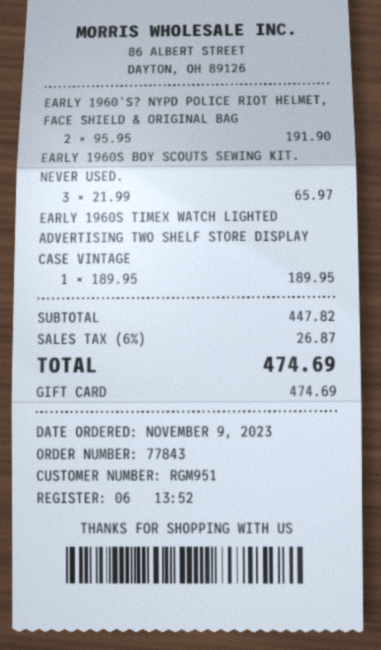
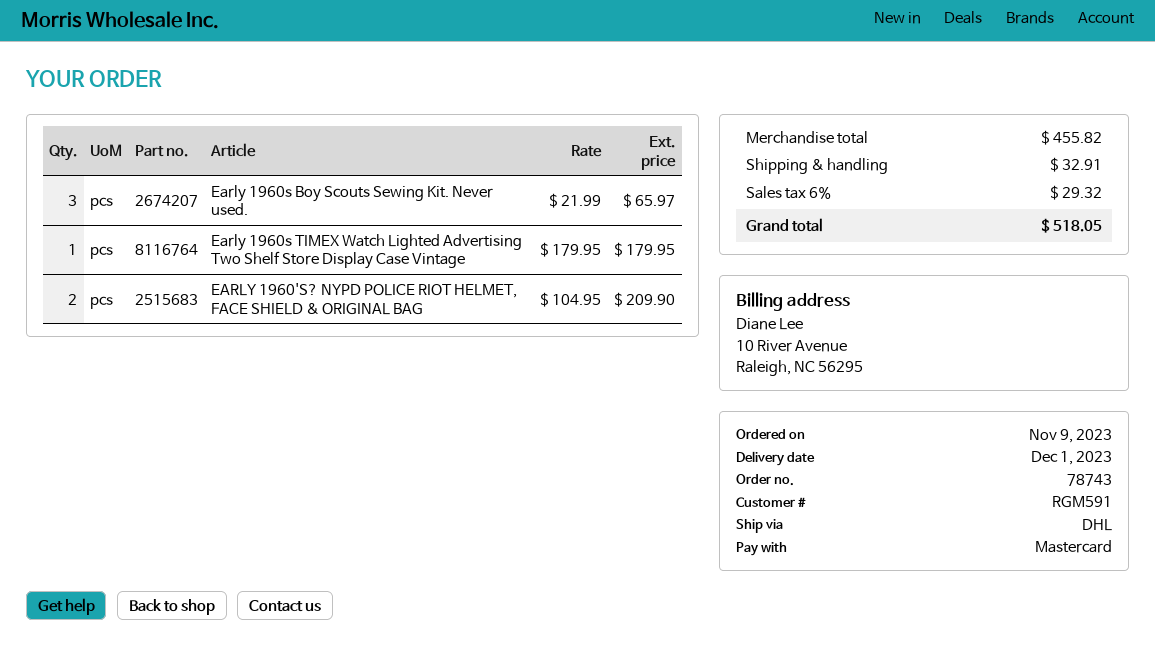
order number: 77843 -> 78743
customer number: RGM951 -> RGM591
payment method: gift card -> Mastercard
EARLY 1960'S? NYPD POLICE RIOT HELMET, FACE SHIELD & ORIGINAL BAG: 2 x 95.95 = 191.90 -> 2 x 104.95 = 209.90
EARLY 1960S TIMEX WATCH LIGHTED ADVERTISING TWO SHELF STORE DISPLAY CASE VINTAGE: 1 x 189.95 = 189.95 -> 1 x 179.95 = 179.95
subtotal: 447.82 -> 455.82
shipping: none -> 32.91
tax: 6% = 26.87 -> 6% = 29.32
total: 474.69 -> 518.05

